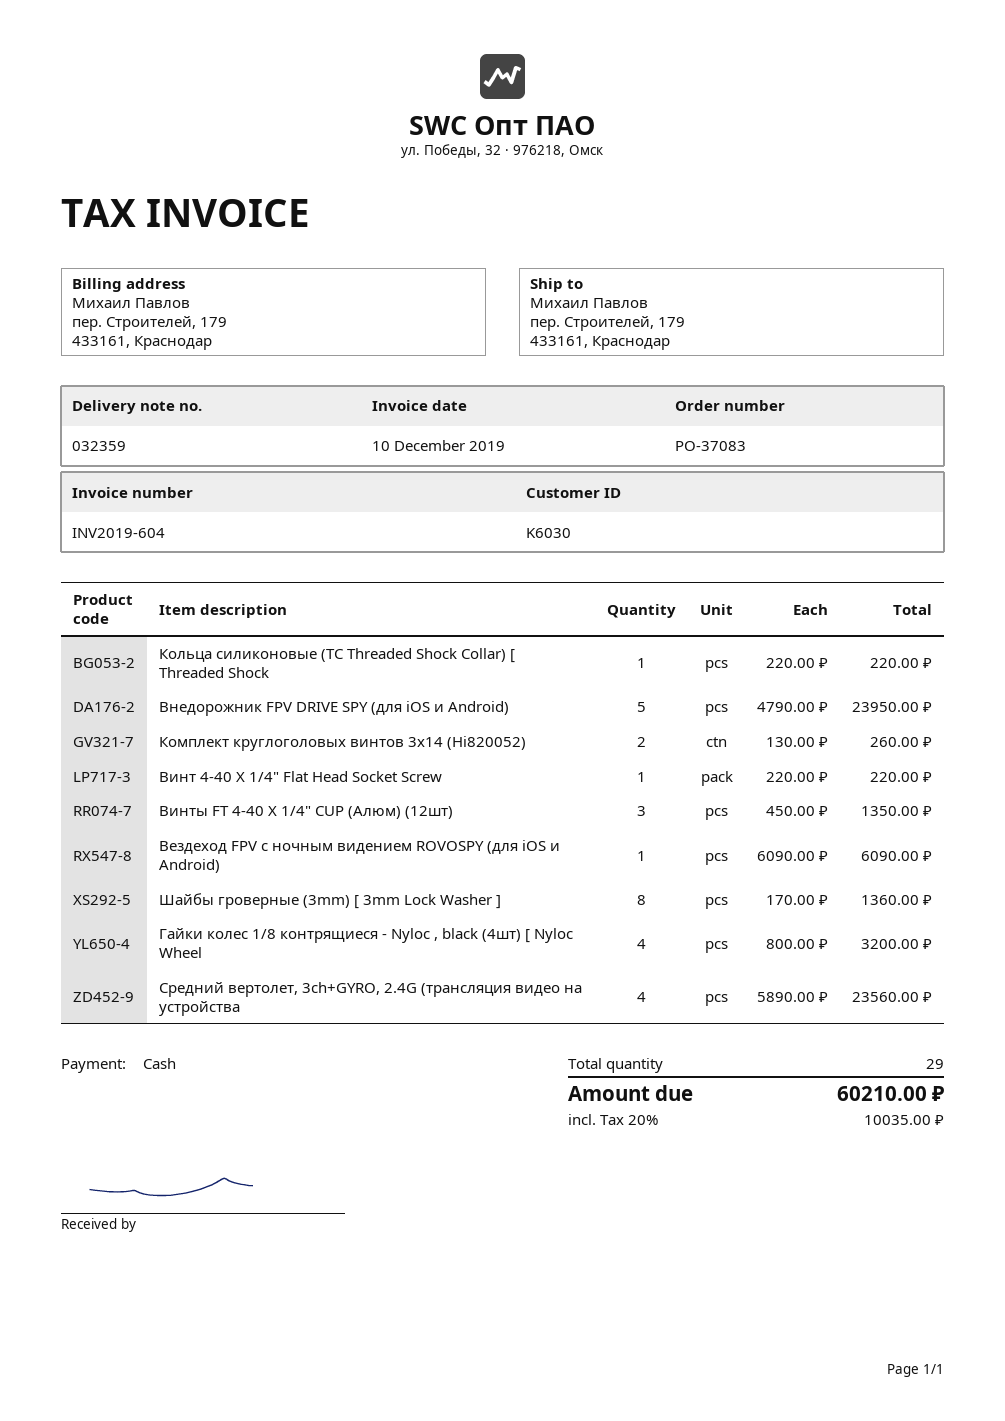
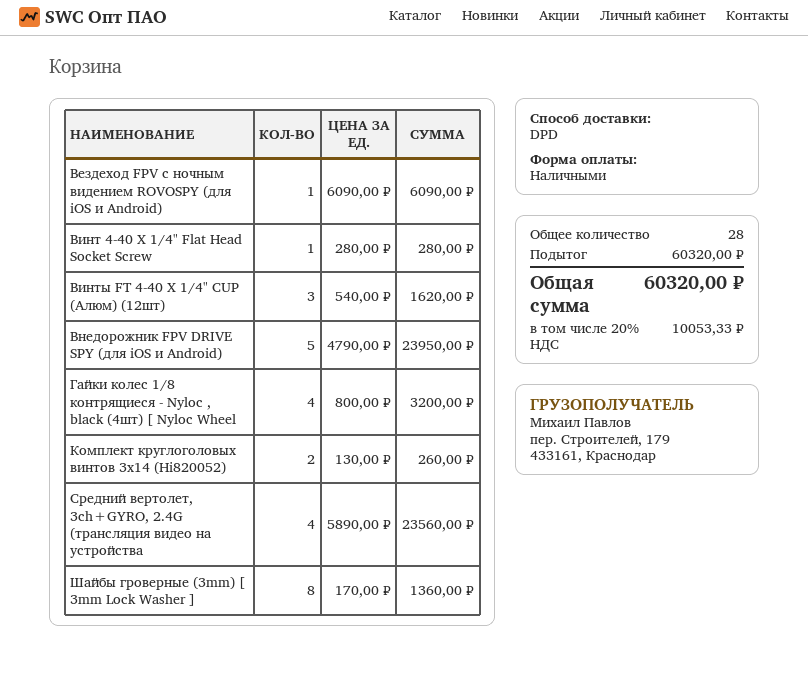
Кольца силиконовые (TC Threaded Shock Collar) [ Threaded Shock: 1 x 220.00 = 220.00 -> none
Винт 4-40 X 1/4" Flat Head Socket Screw: 1 x 220.00 = 220.00 -> 1 x 280.00 = 280.00
Винты FT 4-40 X 1/4" CUP (Алюм) (12шт): 3 x 450.00 = 1350.00 -> 3 x 540.00 = 1620.00
total quantity: 29 -> 28
tax: 20% = 10035.00 -> 20% = 10053.33
total: 60210.00 -> 60320.00

